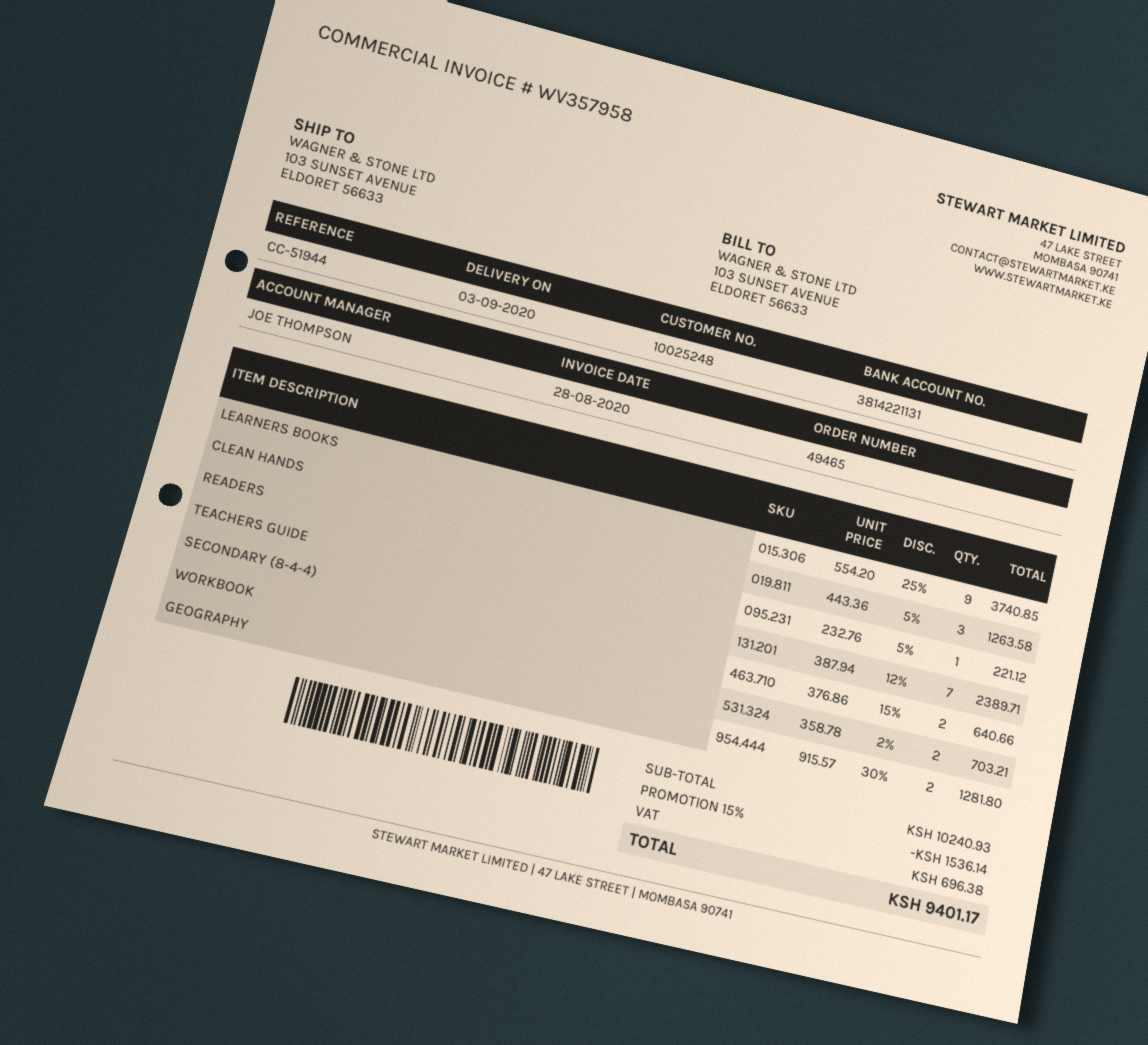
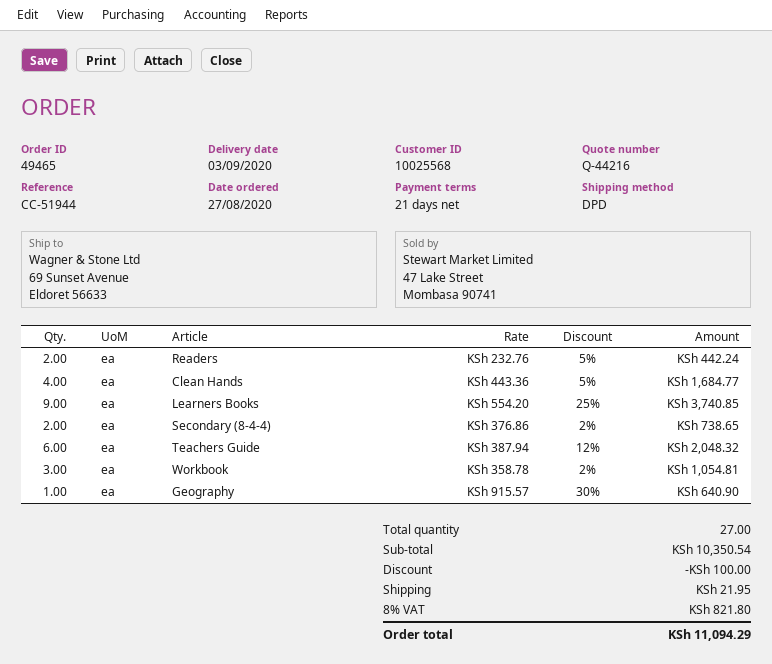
customer number: 10025248 -> 10025568
ship to: 103 SUNSET AVENUE, ELDORET 56633 -> 69 Sunset Avenue, Eldoret 56633
CLEAN HANDS: 3 x 443.36 - 5% = 1263.58 -> 4 x 443.36 - 5% = 1684.77
READERS: 1 x 232.76 - 5% = 221.12 -> 2 x 232.76 - 5% = 442.24
TEACHERS GUIDE: 7 x 387.94 - 12% = 2389.71 -> 6 x 387.94 - 12% = 2048.32
SECONDARY (8-4-4): 2 x 376.86 - 15% = 640.66 -> 2 x 376.86 - 2% = 738.65
WORKBOOK: 2 x 358.78 - 2% = 703.21 -> 3 x 358.78 - 2% = 1054.81
GEOGRAPHY: 2 x 915.57 - 30% = 1281.80 -> 1 x 915.57 - 30% = 640.90
subtotal: 10240.93 -> 10350.54
discount: 1536.14 -> 100.00
shipping: none -> 21.95
tax: 696.38 -> 821.80
total: 9401.17 -> 11094.29

